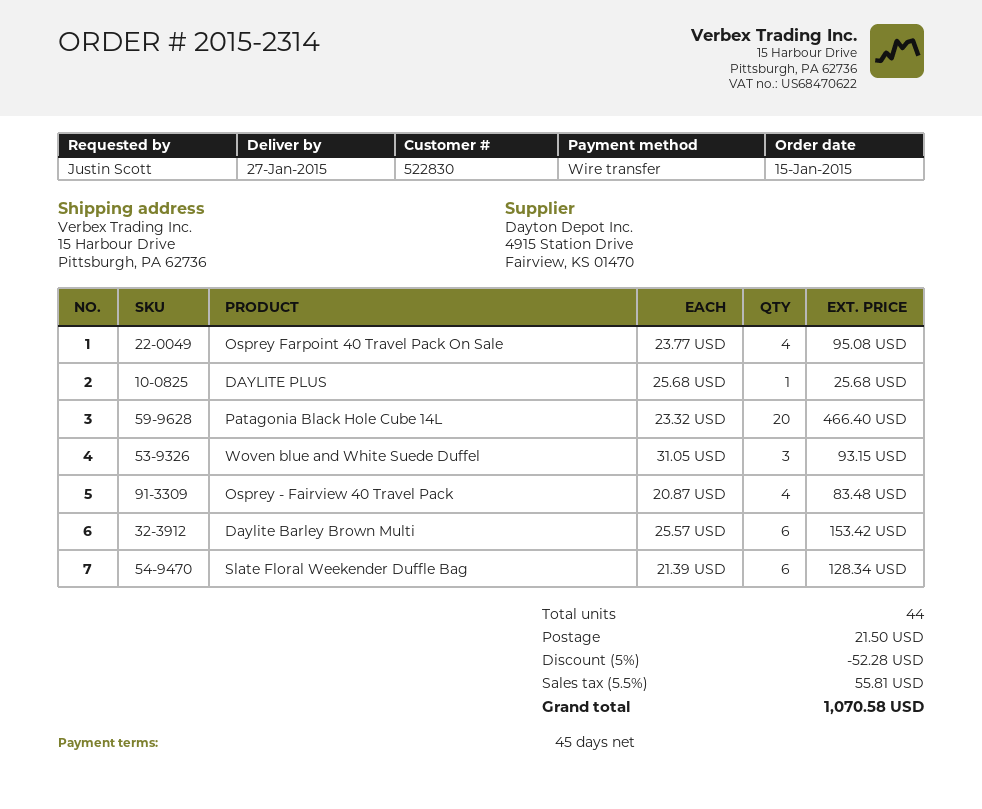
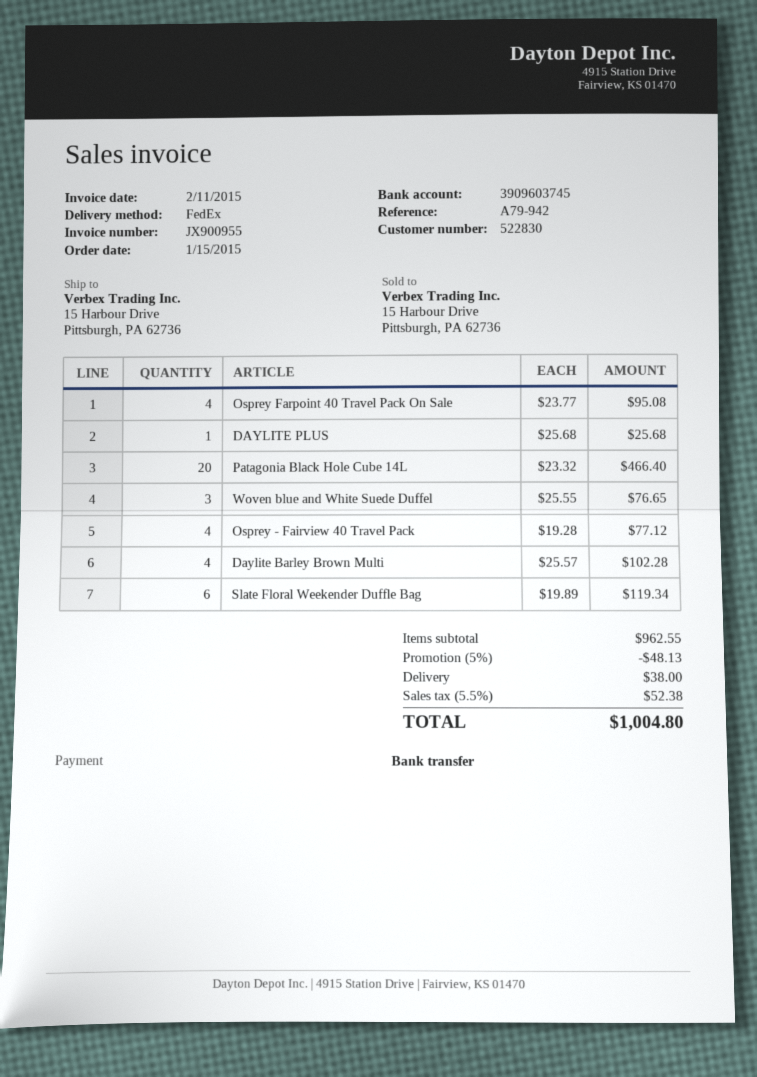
Woven blue and White Suede Duffel: 3 x 31.05 = 93.15 -> 3 x 25.55 = 76.65
Osprey - Fairview 40 Travel Pack: 4 x 20.87 = 83.48 -> 4 x 19.28 = 77.12
Daylite Barley Brown Multi: 6 x 25.57 = 153.42 -> 4 x 25.57 = 102.28
Slate Floral Weekender Duffle Bag: 6 x 21.39 = 128.34 -> 6 x 19.89 = 119.34
discount: 5% = 52.28 -> 5% = 48.13
shipping: 21.50 -> 38.00
tax: 5.5% = 55.81 -> 5.5% = 52.38
total: 1070.58 -> 1004.80

